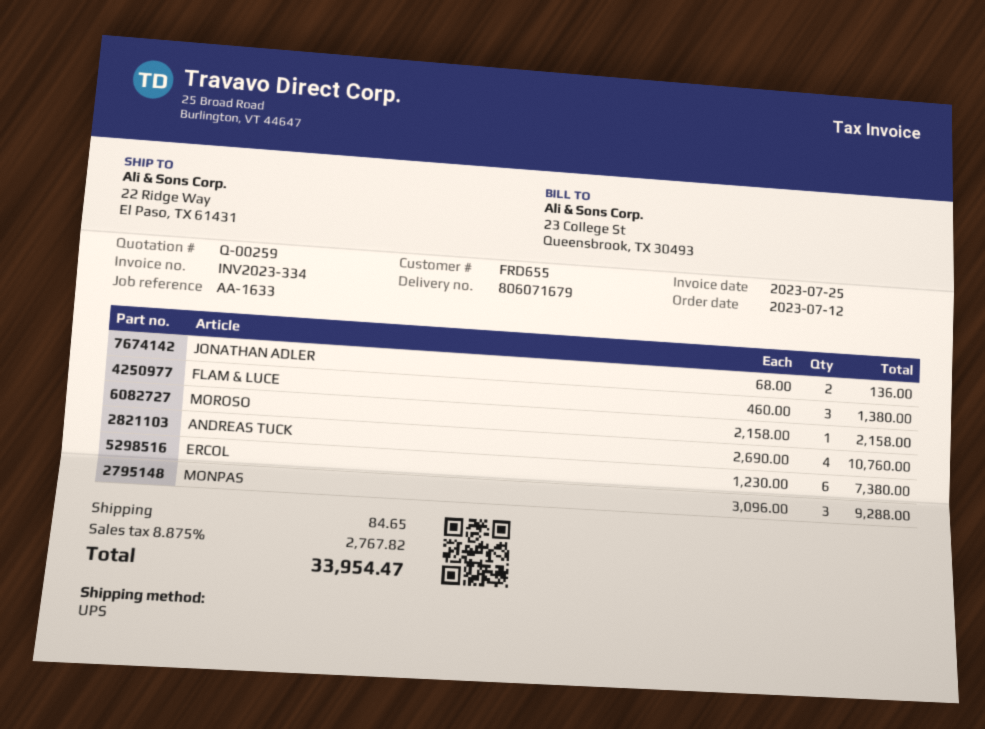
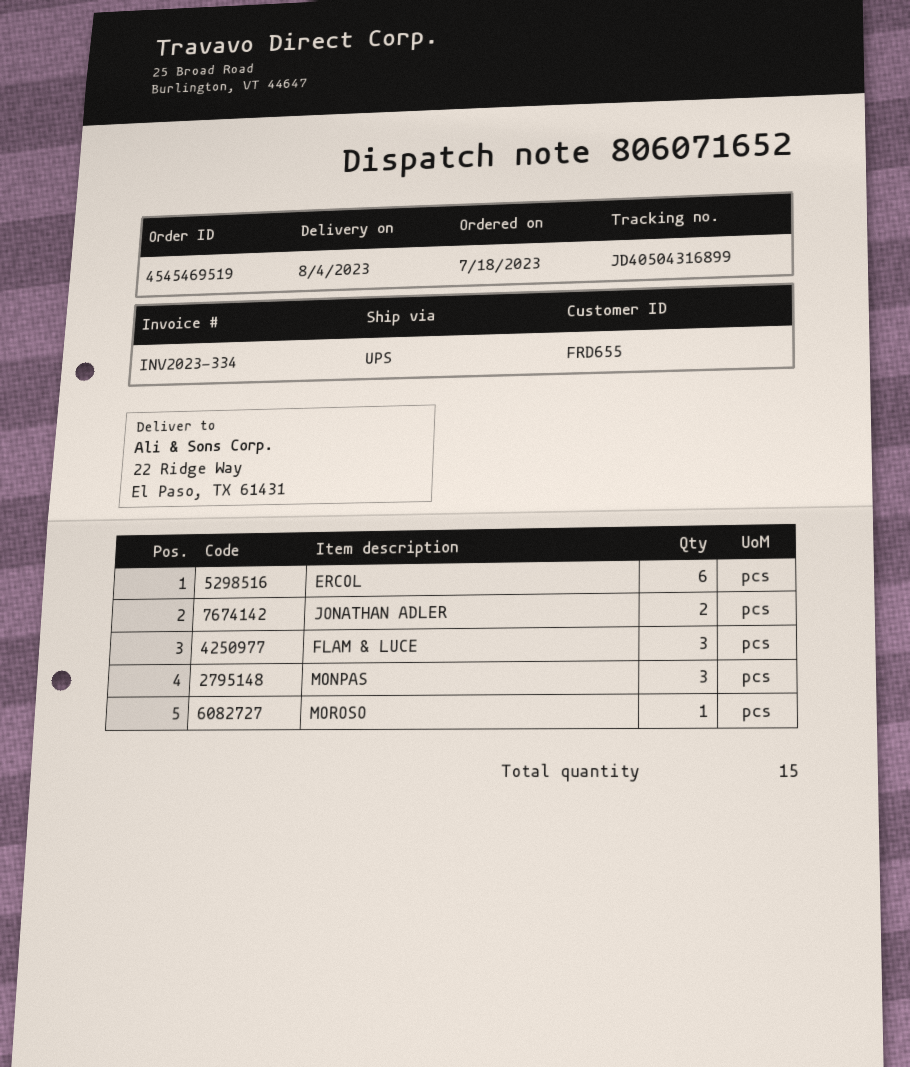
order date: 2023-07-12 -> 2023-07-18
delivery note number: 806071679 -> 806071652
ANDREAS TUCK: 4 -> none

